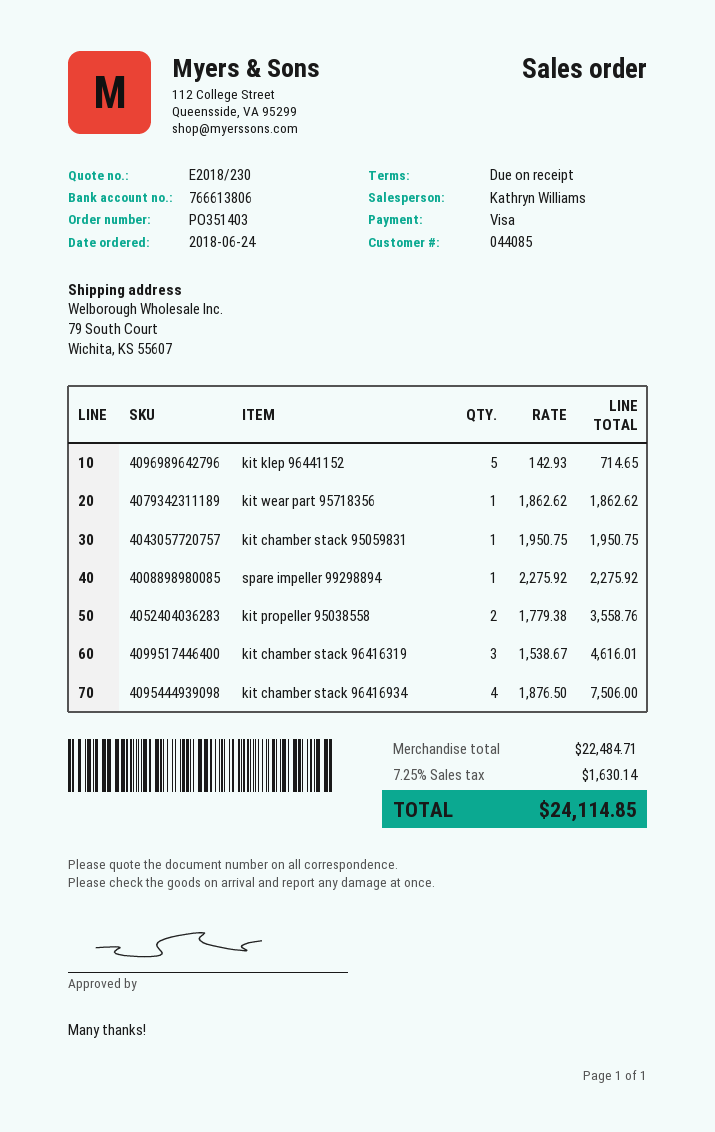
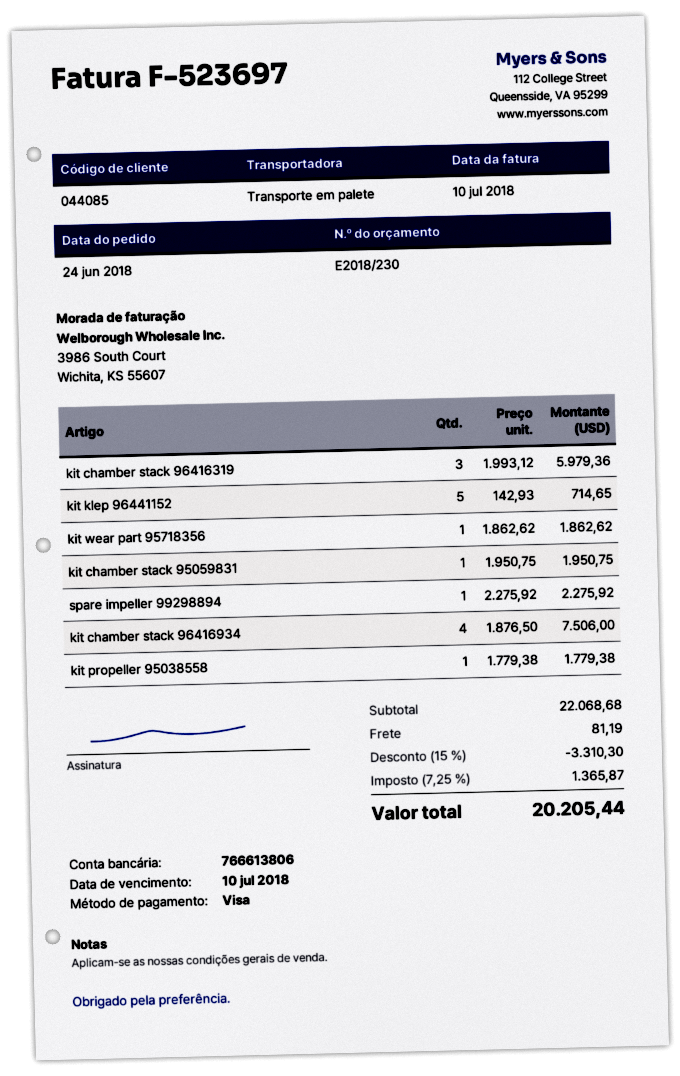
kit propeller 95038558: 2 x 1779.38 = 3558.76 -> 1 x 1779.38 = 1779.38
kit chamber stack 96416319: 3 x 1538.67 = 4616.01 -> 3 x 1993.12 = 5979.36
subtotal: 22484.71 -> 22068.68
discount: none -> 15% = 3310.30
shipping: none -> 81.19
tax: 7.25% = 1630.14 -> 7.25% = 1365.87
total: 24114.85 -> 20205.44

